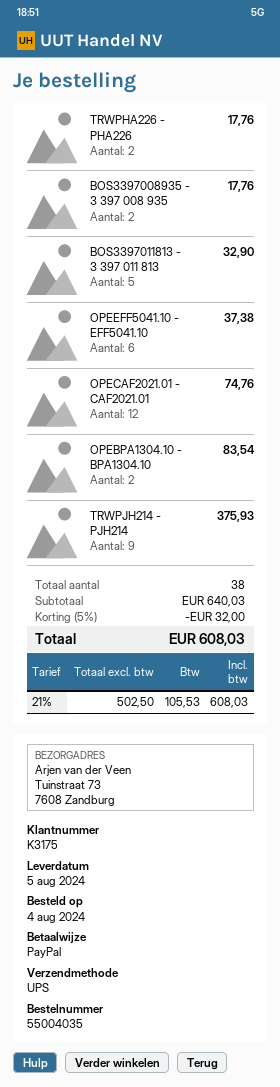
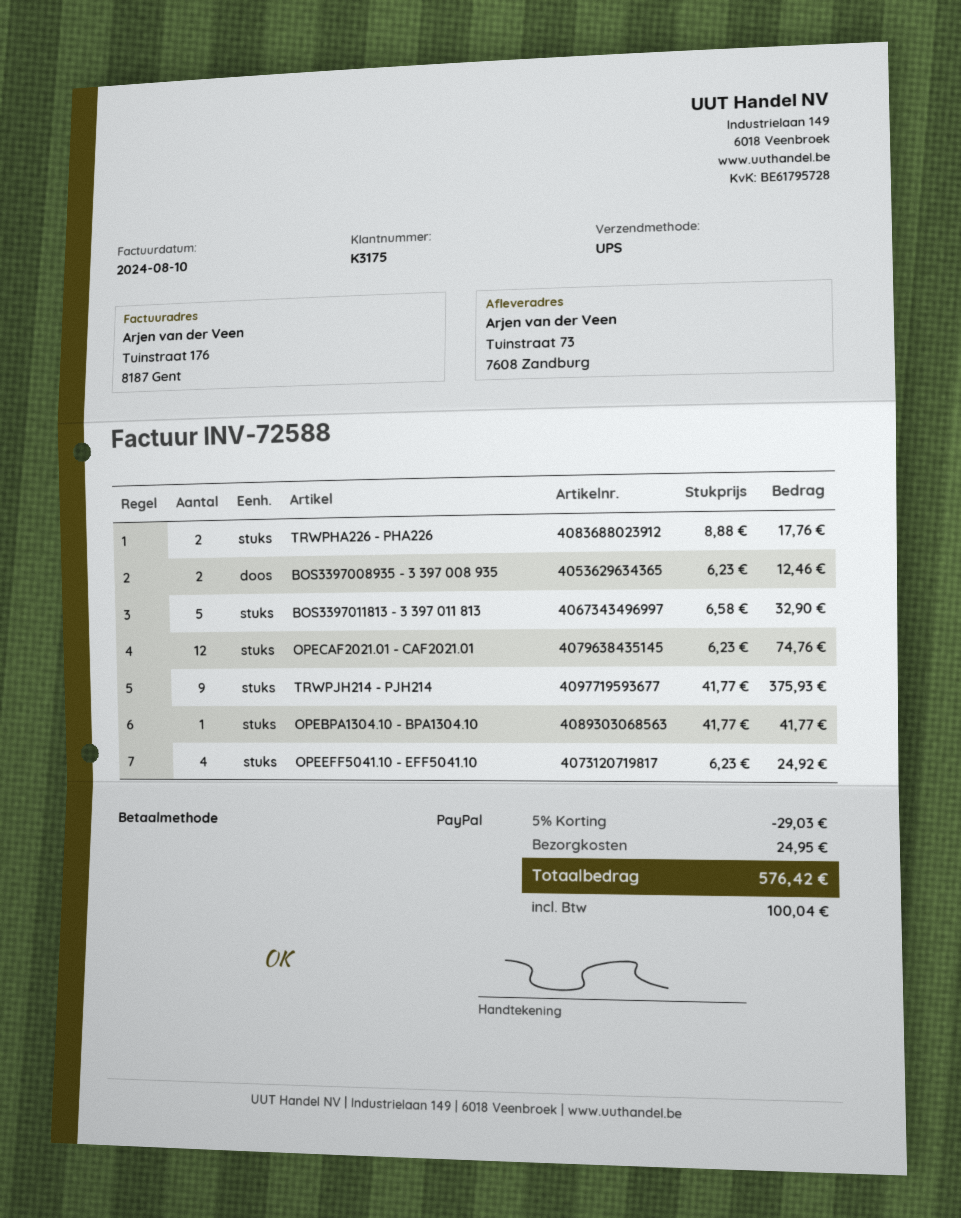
BOS3397008935 - 3 397 008 935: 2 for 17.76 -> 2 for 12.46
OPEEFF5041.10 - EFF5041.10: 6 for 37.38 -> 4 for 24.92
OPEBPA1304.10 - BPA1304.10: 2 for 83.54 -> 1 for 41.77
discount: 5% = 32.00 -> 5% = 29.03
shipping: none -> 24.95
tax: 105.53 -> 100.04
total: 608.03 -> 576.42

